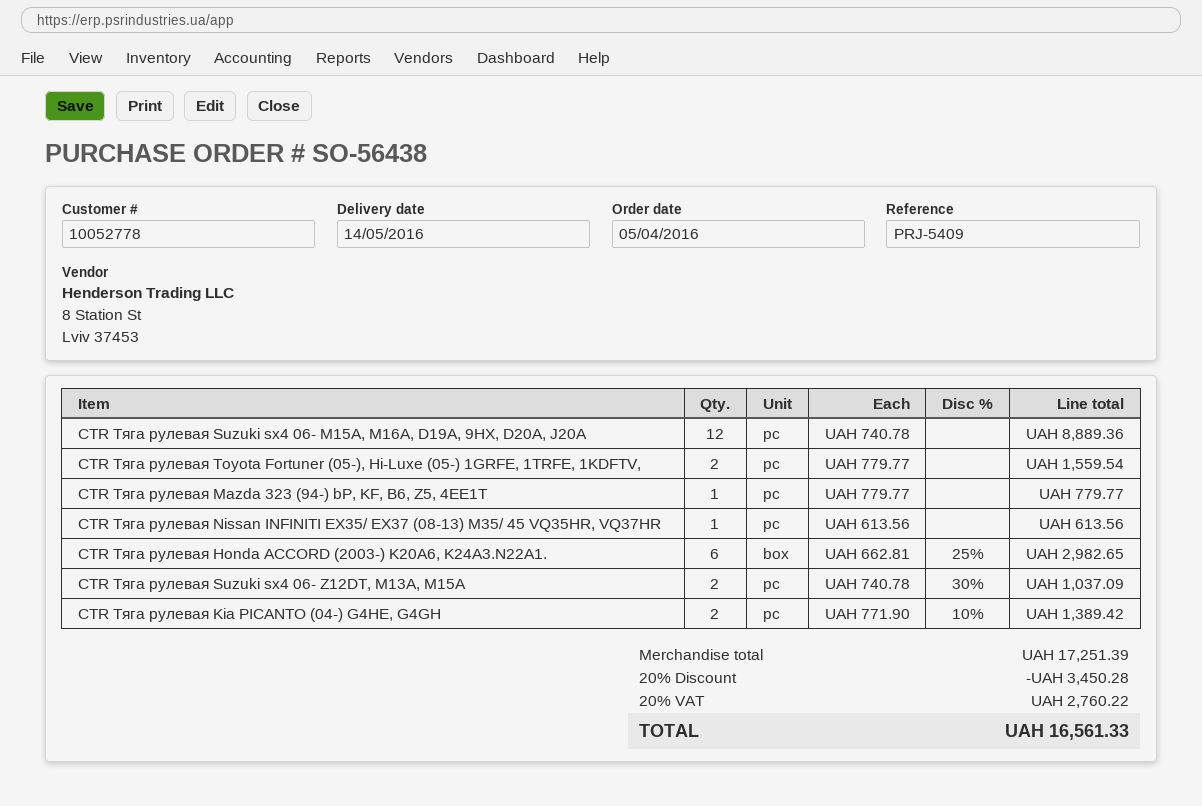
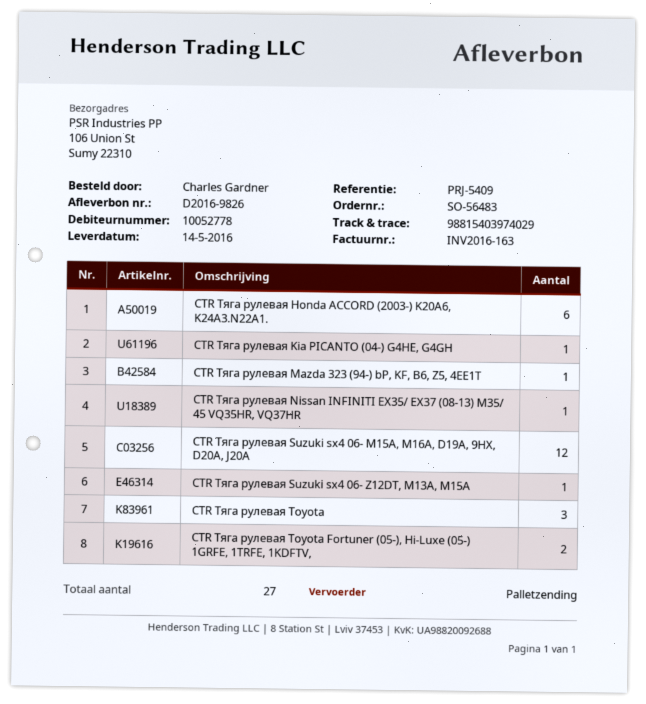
order number: SO-56438 -> SO-56483
CTR Тяга рулевая Suzuki sx4 06- Z12DT, M13A, M15A: 2 -> 1
CTR Тяга рулевая Kia PICANTO (04-) G4HE, G4GH: 2 -> 1
CTR Тяга рулевая Toyota: none -> 3

